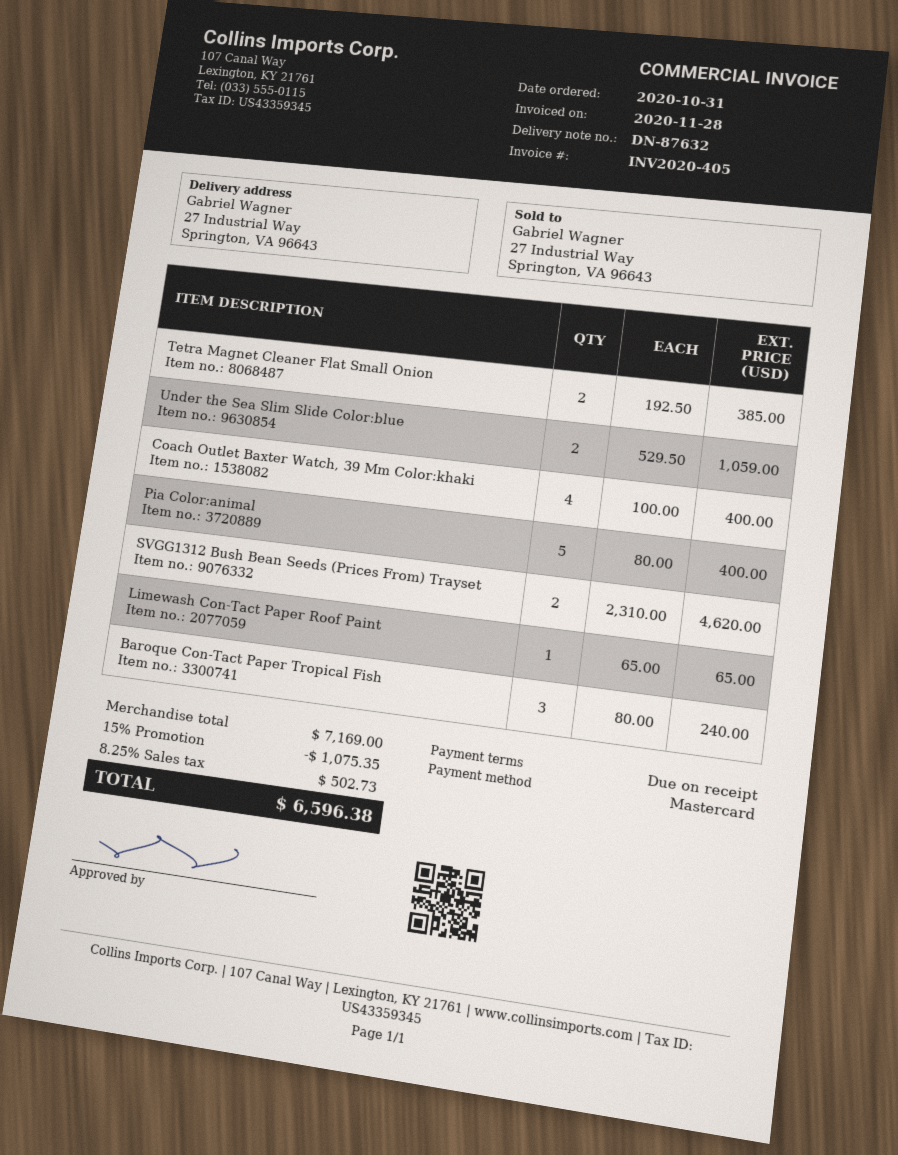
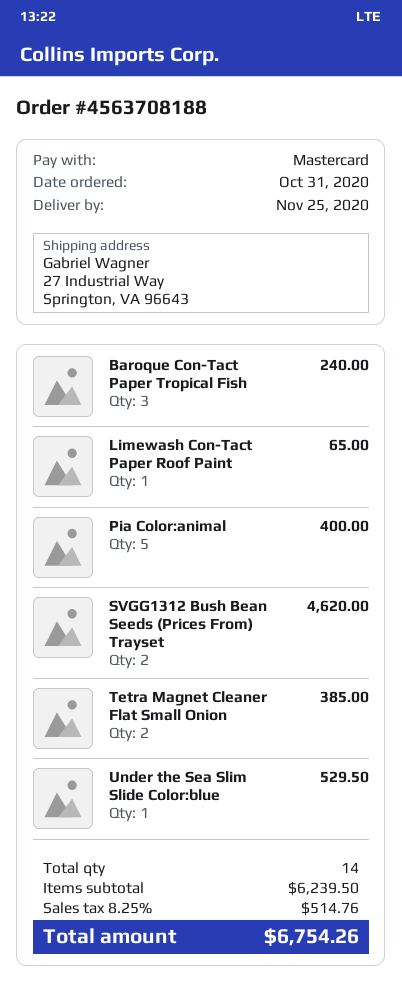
Under the Sea Slim Slide Color:blue: 2 for 1059.00 -> 1 for 529.50
Coach Outlet Baxter Watch, 39 Mm Color:khaki: 4 for 400.00 -> none
subtotal: 7169.00 -> 6239.50
discount: 15% = 1075.35 -> none
tax: 8.25% = 502.73 -> 8.25% = 514.76
total: 6596.38 -> 6754.26

